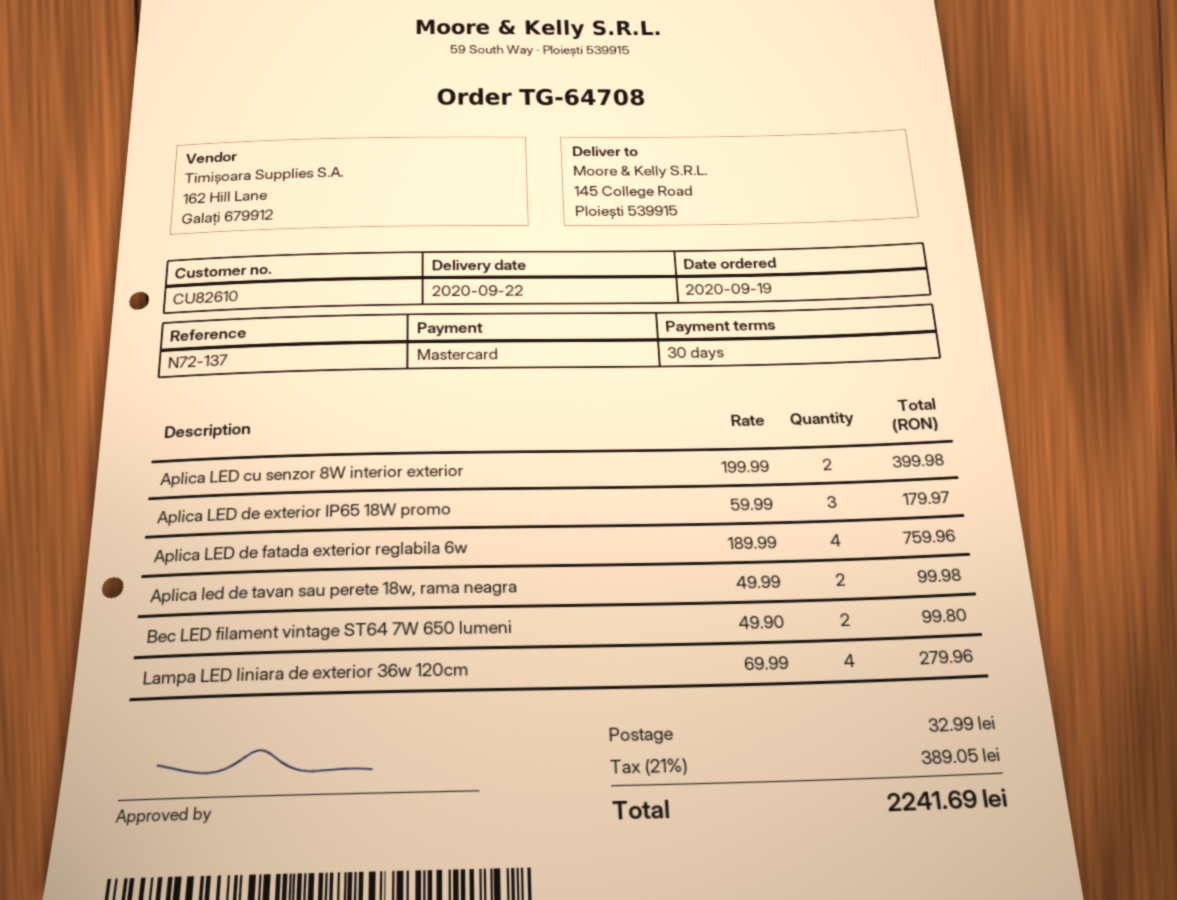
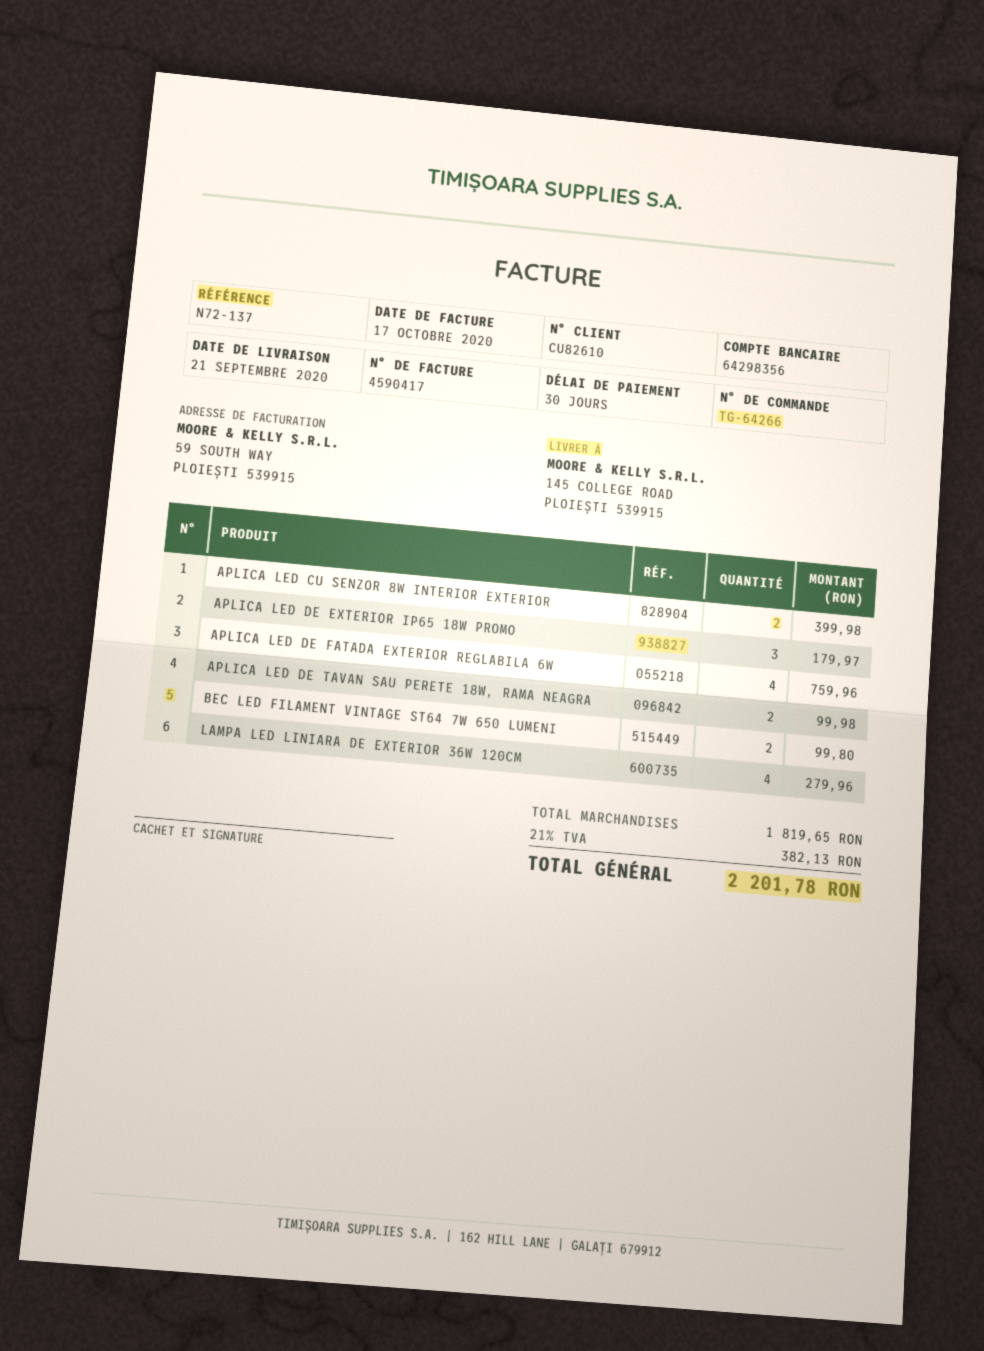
order number: TG-64708 -> TG-64266
delivery date: 2020-09-22 -> 2020-09-21
shipping: 32.99 -> none
tax: 21% = 389.05 -> 21% = 382.13
total: 2241.69 -> 2201.78

